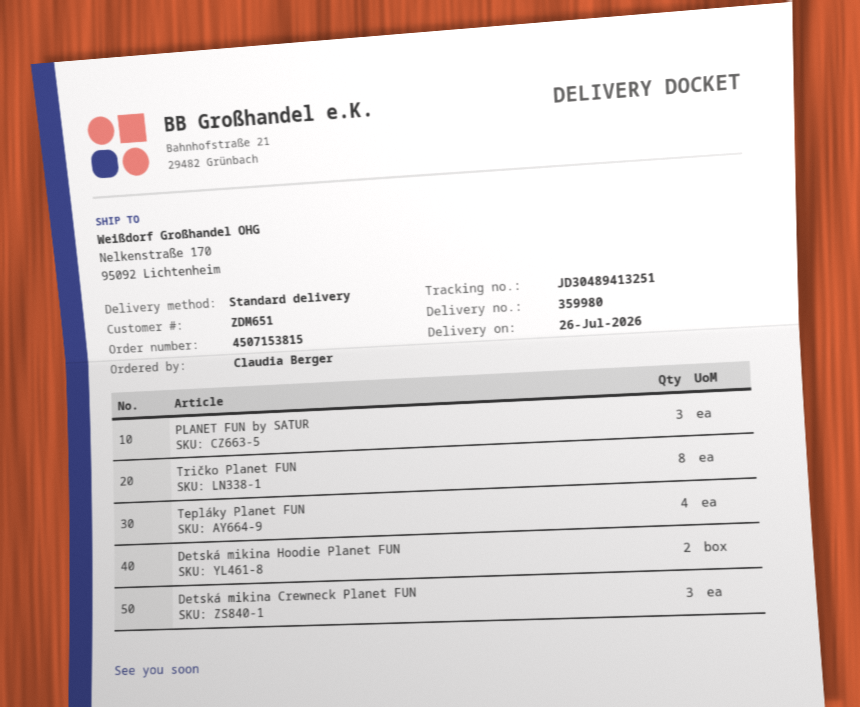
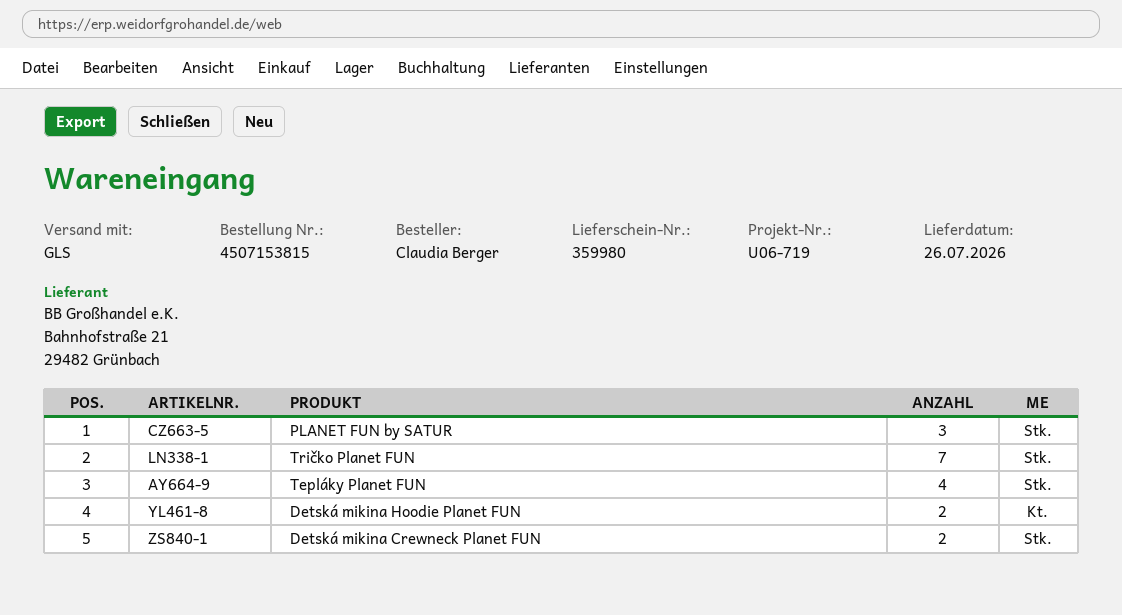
shipping method: standard -> GLS
Tričko Planet FUN: 8 -> 7
Detská mikina Crewneck Planet FUN: 3 -> 2

